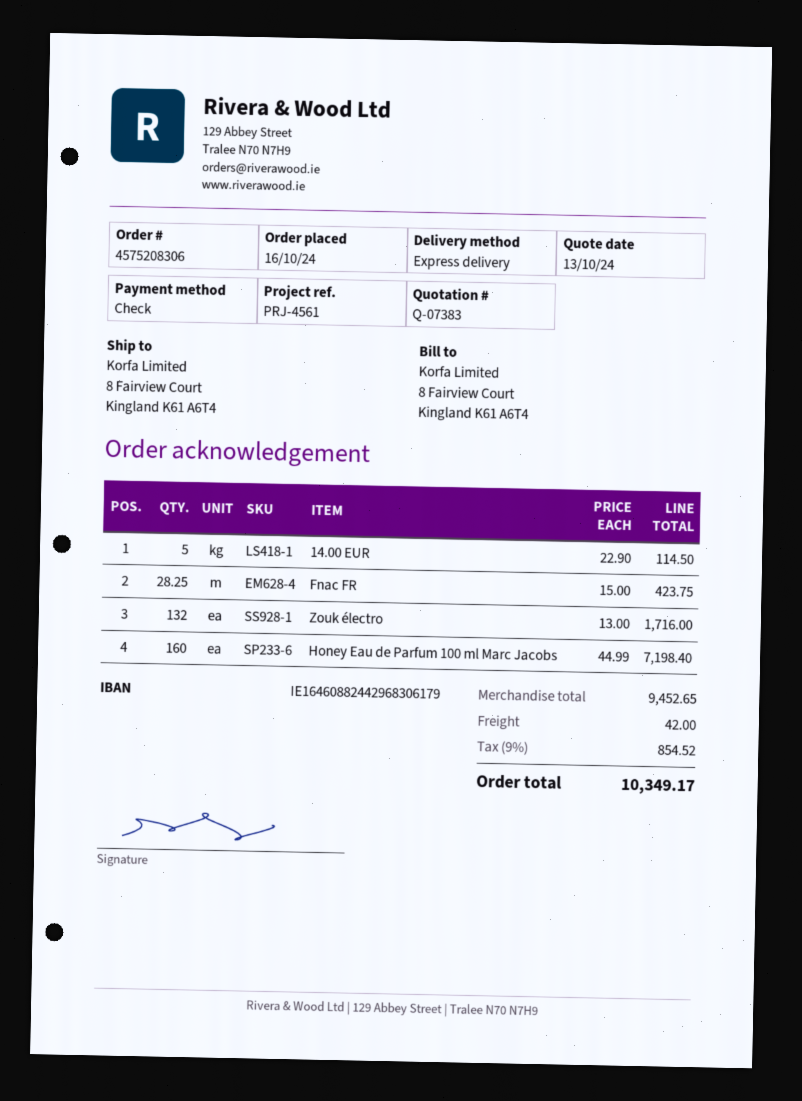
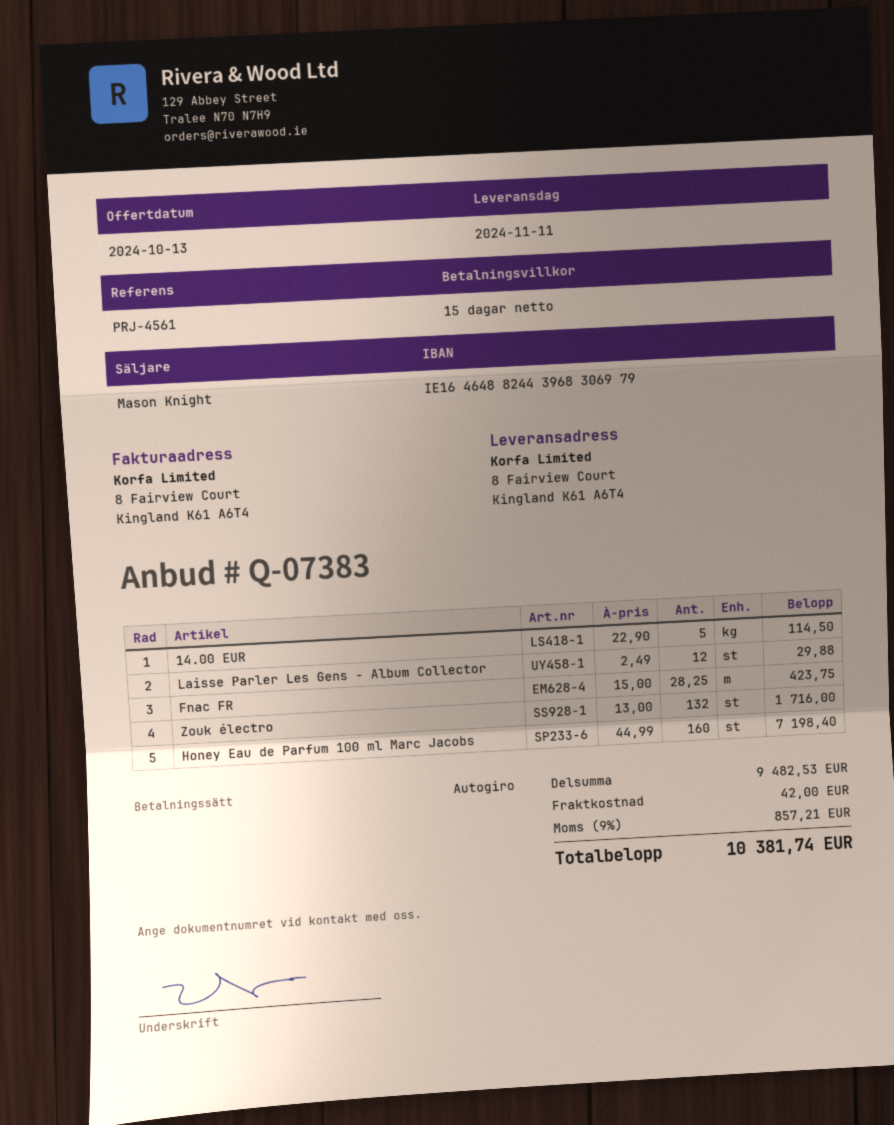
payment method: cheque -> direct debit
bank account: IE16460882442968306179 -> IE16464882443968306979
Laisse Parler Les Gens - Album Collector: none -> 12 x 2.49 = 29.88
subtotal: 9452.65 -> 9482.53
tax: 9% = 854.52 -> 9% = 857.21
total: 10349.17 -> 10381.74

